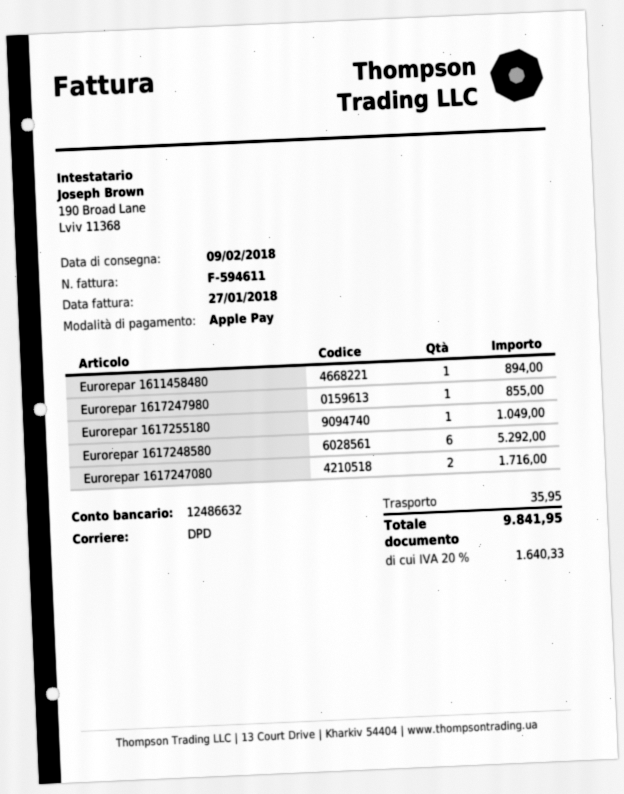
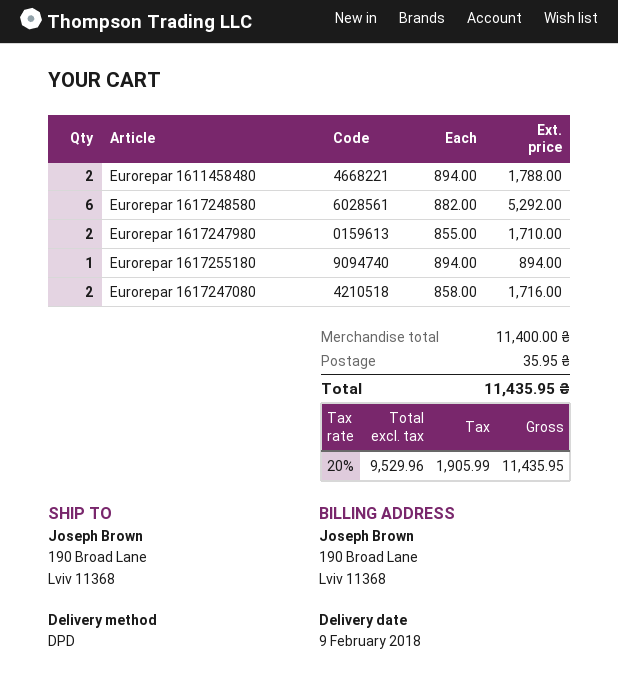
Eurorepar 1611458480: 1 for 894.00 -> 2 for 1788.00
Eurorepar 1617247980: 1 for 855.00 -> 2 for 1710.00
Eurorepar 1617255180: 1 for 1049.00 -> 1 for 894.00
tax: 20% = 1640.33 -> 20% = 1905.99
total: 9841.95 -> 11435.95

